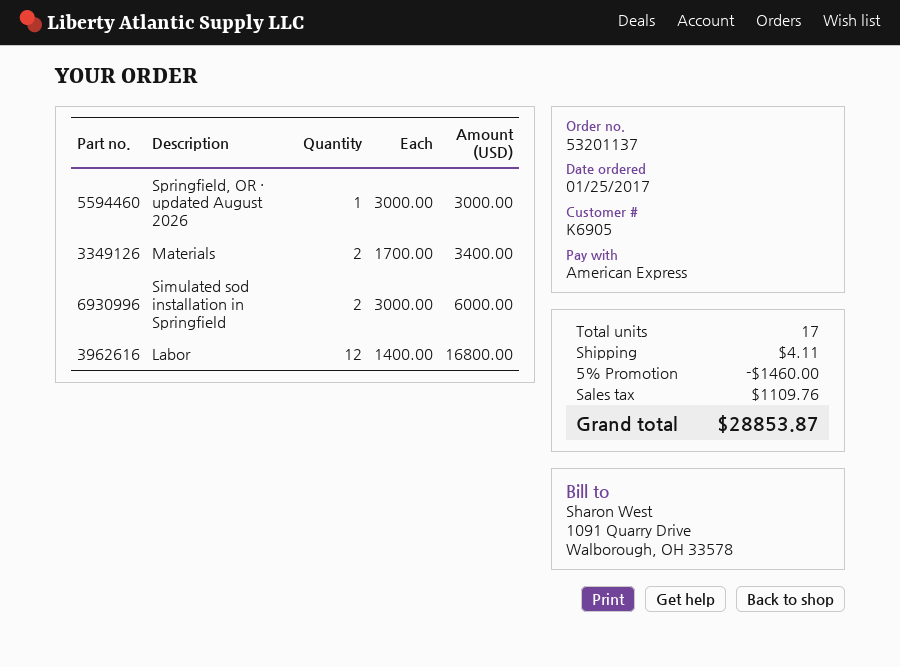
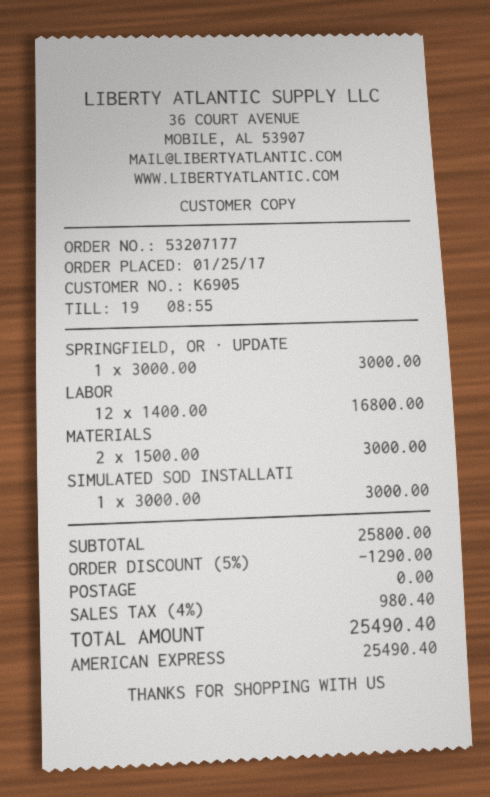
order number: 53201137 -> 53207177
Materials: 2 x 1700.00 = 3400.00 -> 2 x 1500.00 = 3000.00
Simulated sod installation in Springfield: 2 x 3000.00 = 6000.00 -> 1 x 3000.00 = 3000.00
discount: 5% = 1460.00 -> 5% = 1290.00
shipping: 4.11 -> 0.00
tax: 1109.76 -> 980.40
total: 28853.87 -> 25490.40

